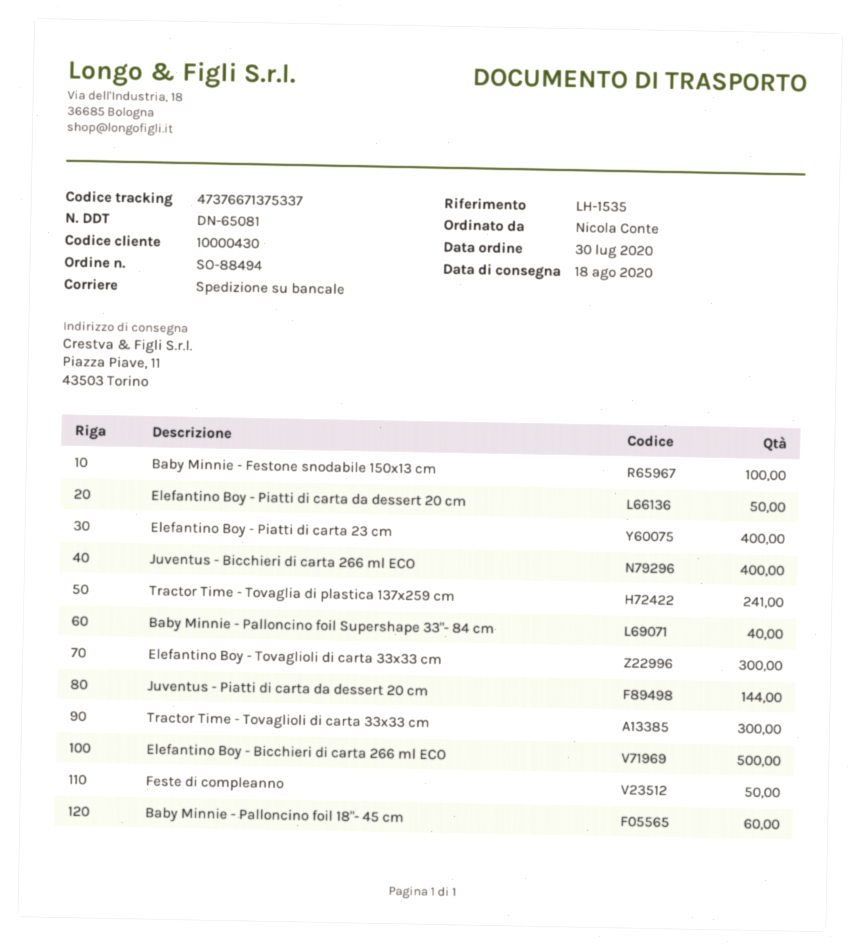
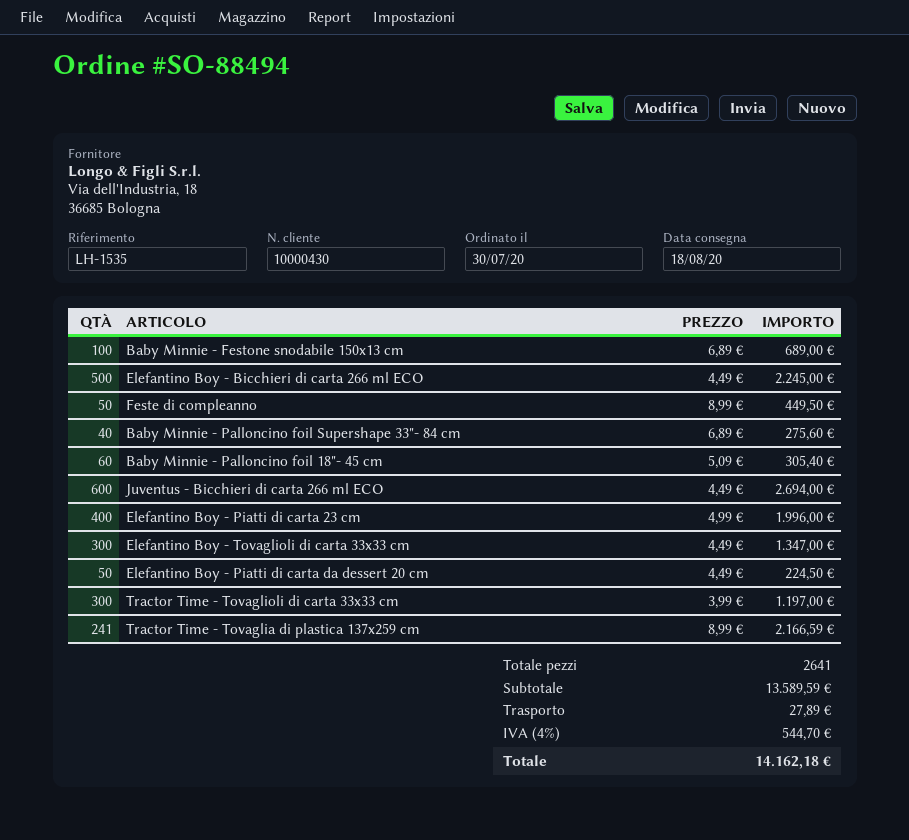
Juventus - Bicchieri di carta 266 ml ECO: 400 -> 600
Juventus - Piatti di carta da dessert 20 cm: 144 -> none

